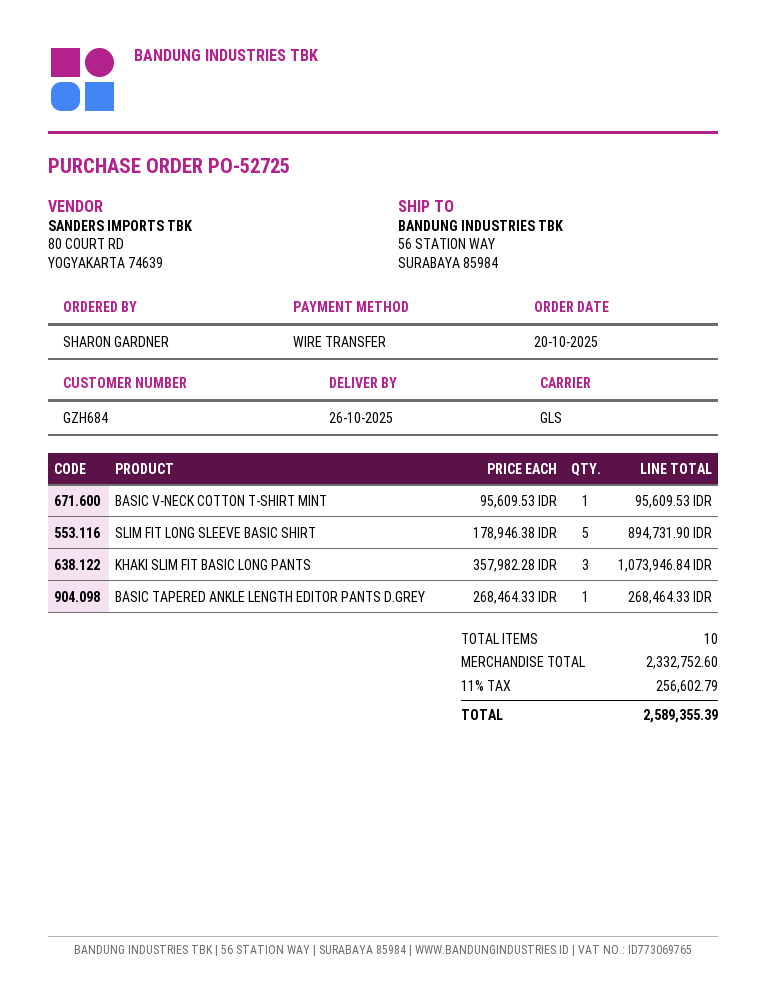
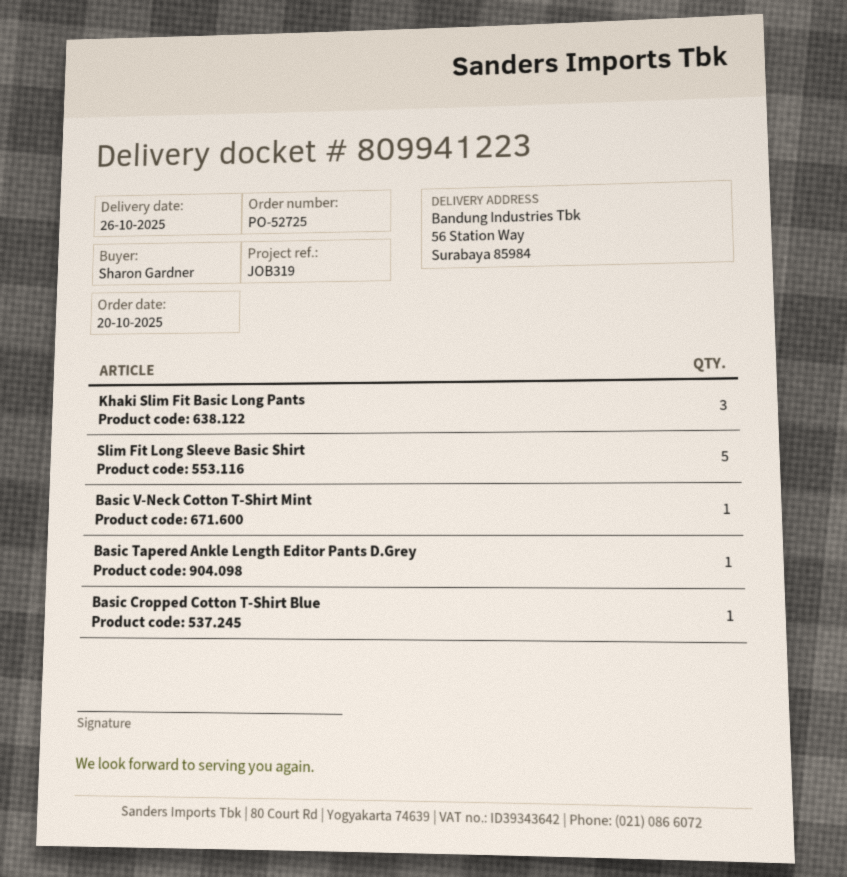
Basic Cropped Cotton T-Shirt Blue: none -> 1

